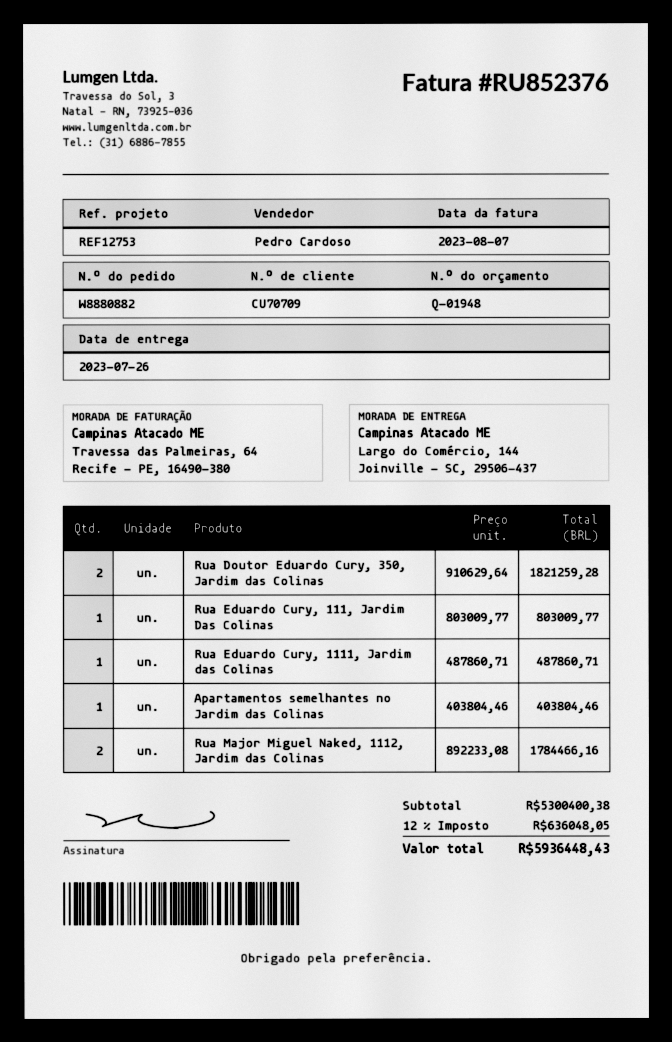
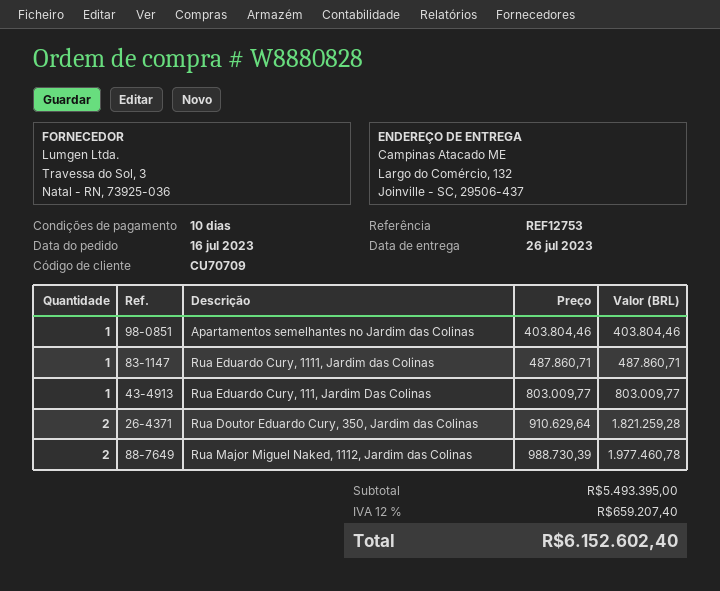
order number: W8880882 -> W8880828
ship to: Largo do Comércio, 144, Joinville - SC, 29506-437 -> Largo do Comércio, 132, Joinville - SC, 29506-437
Rua Major Miguel Naked, 1112, Jardim das Colinas: 2 x 892233.08 = 1784466.16 -> 2 x 988730.39 = 1977460.78
subtotal: 5300400.38 -> 5493395.00
tax: 12% = 636048.05 -> 12% = 659207.40
total: 5936448.43 -> 6152602.40

